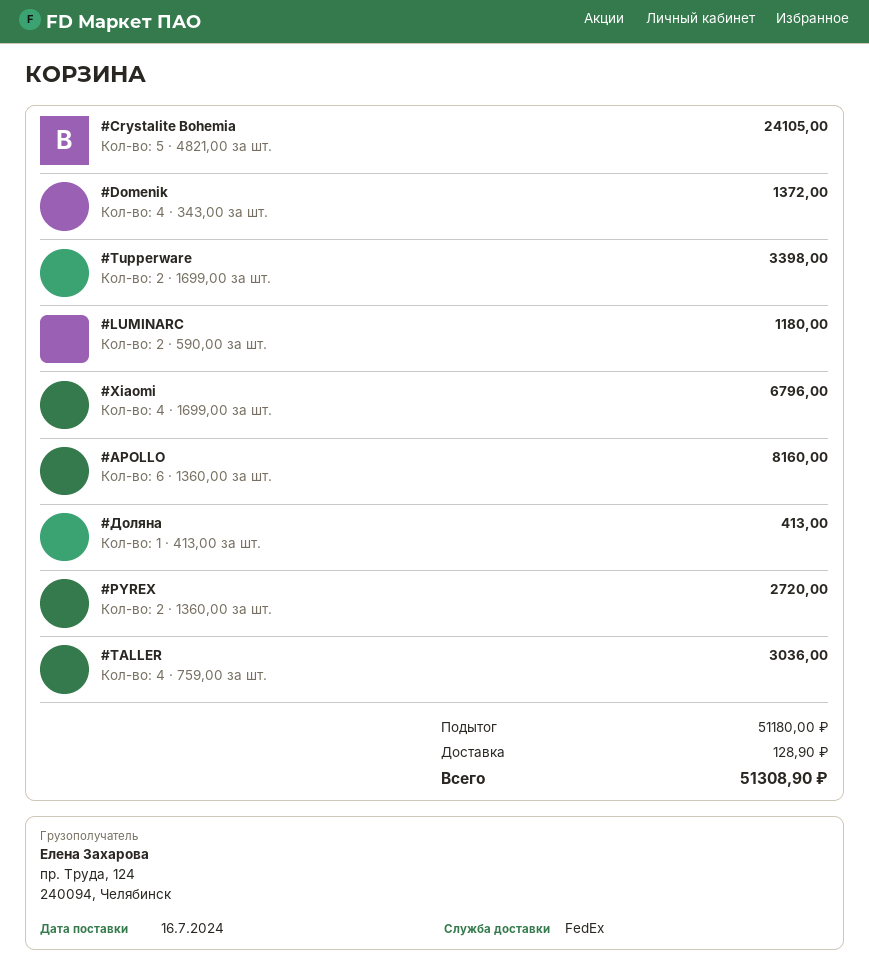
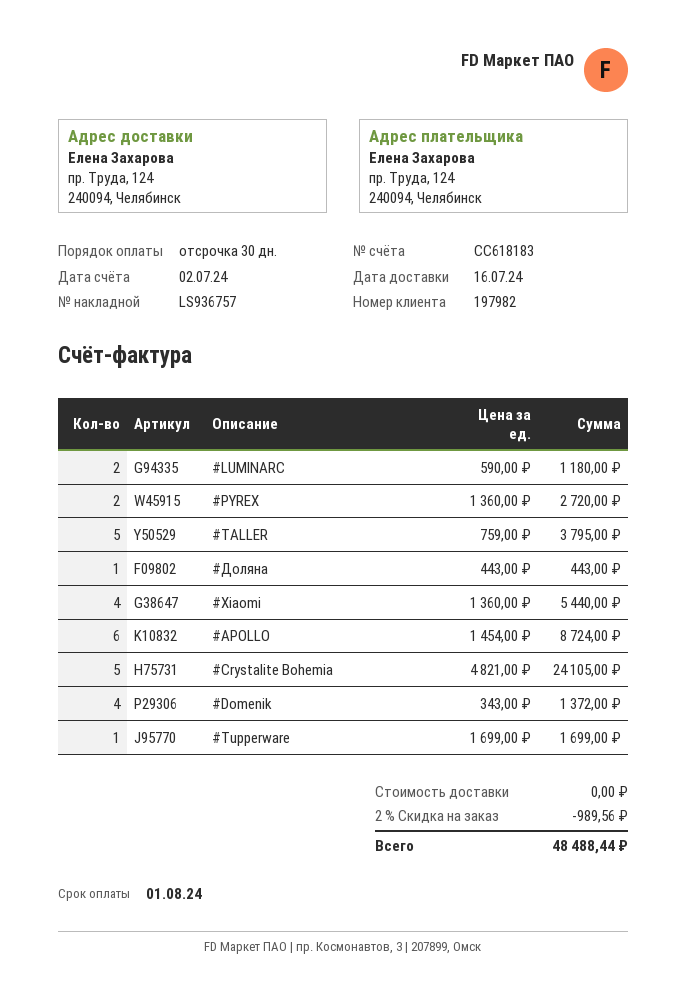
#Tupperware: 2 x 1699.00 = 3398.00 -> 1 x 1699.00 = 1699.00
#Xiaomi: 4 x 1699.00 = 6796.00 -> 4 x 1360.00 = 5440.00
#APOLLO: 6 x 1360.00 = 8160.00 -> 6 x 1454.00 = 8724.00
#Доляна: 1 x 413.00 = 413.00 -> 1 x 443.00 = 443.00
#TALLER: 4 x 759.00 = 3036.00 -> 5 x 759.00 = 3795.00
discount: none -> 2% = 989.56
shipping: 128.90 -> 0.00
total: 51308.90 -> 48488.44

